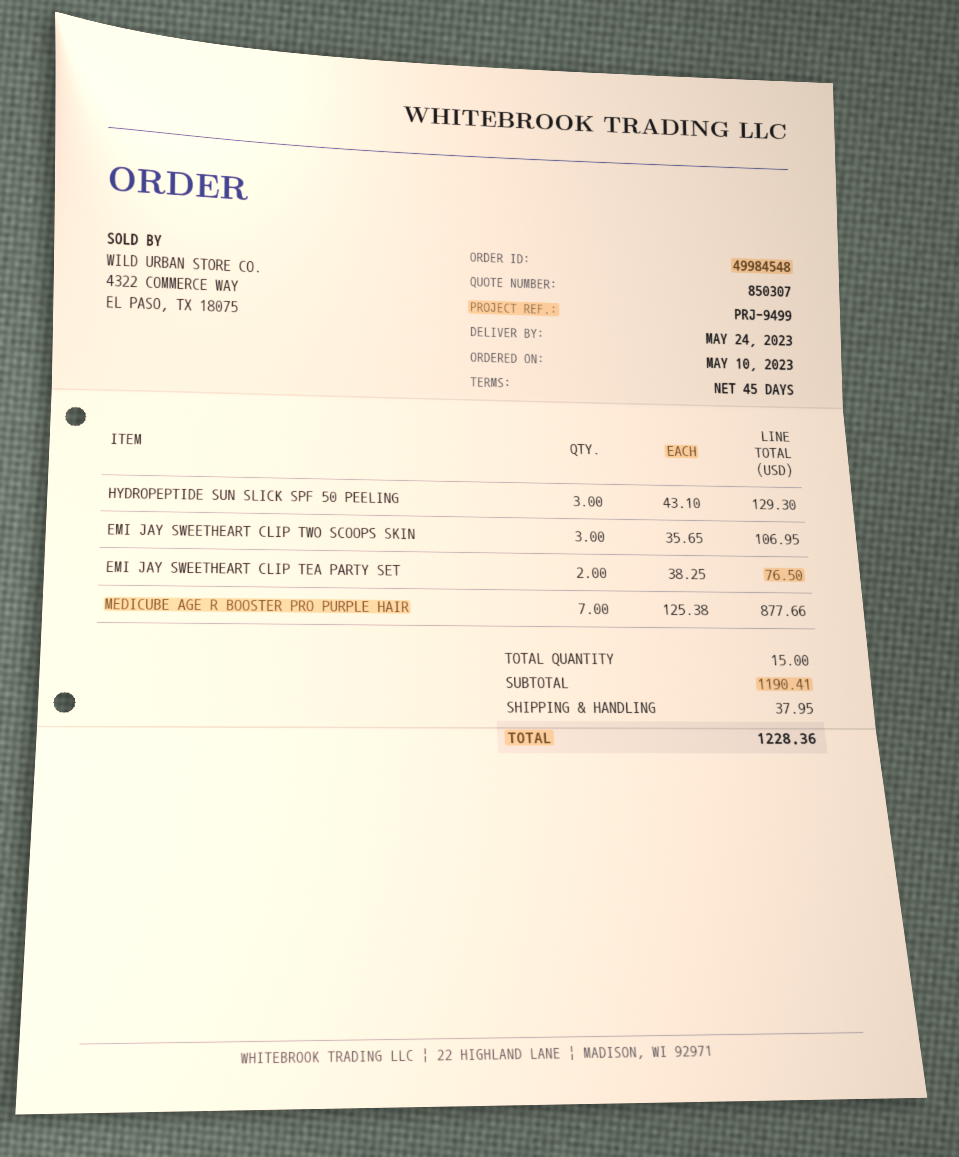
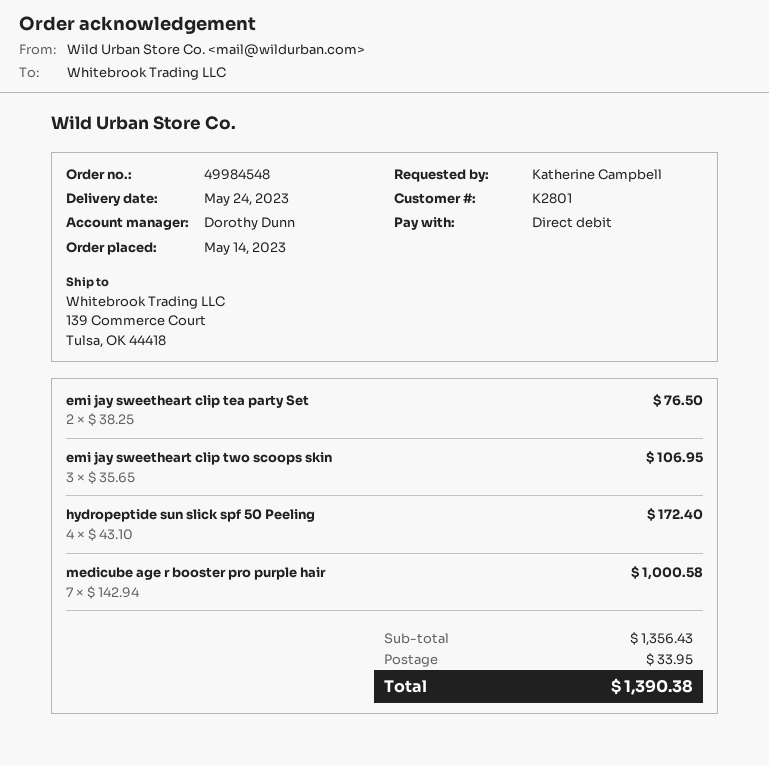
order date: 2023-05-10 -> 2023-05-14
HYDROPEPTIDE SUN SLICK SPF 50 PEELING: 3 x 43.10 = 129.30 -> 4 x 43.10 = 172.40
MEDICUBE AGE R BOOSTER PRO PURPLE HAIR: 7 x 125.38 = 877.66 -> 7 x 142.94 = 1000.58
subtotal: 1190.41 -> 1356.43
shipping: 37.95 -> 33.95
total: 1228.36 -> 1390.38

